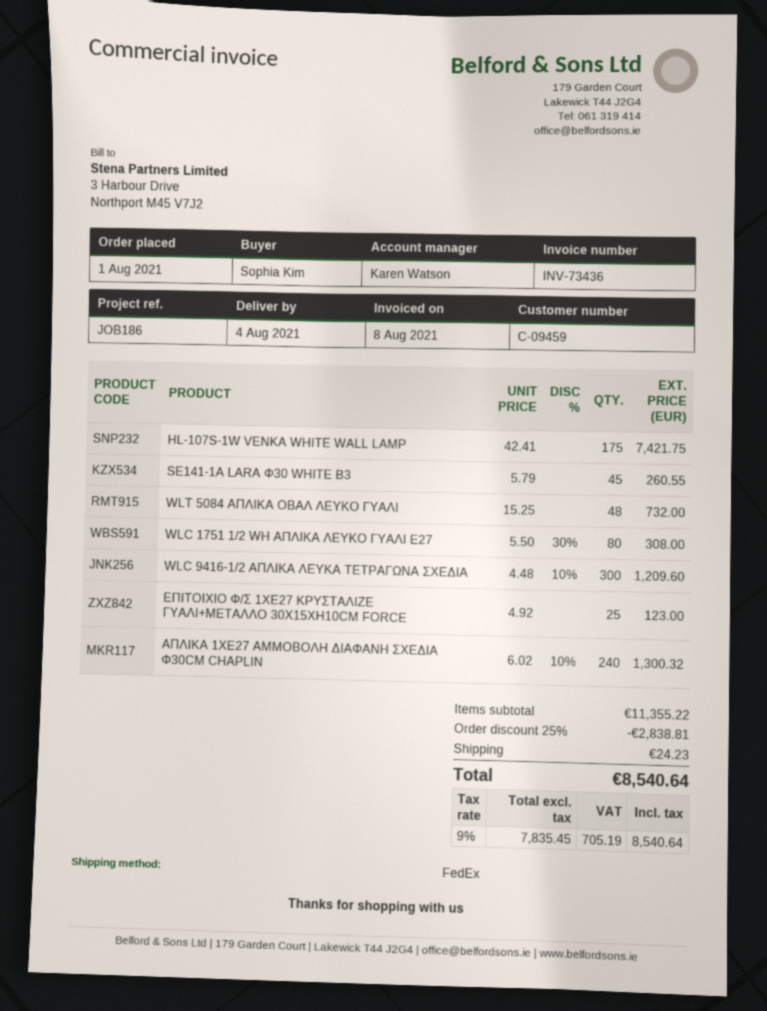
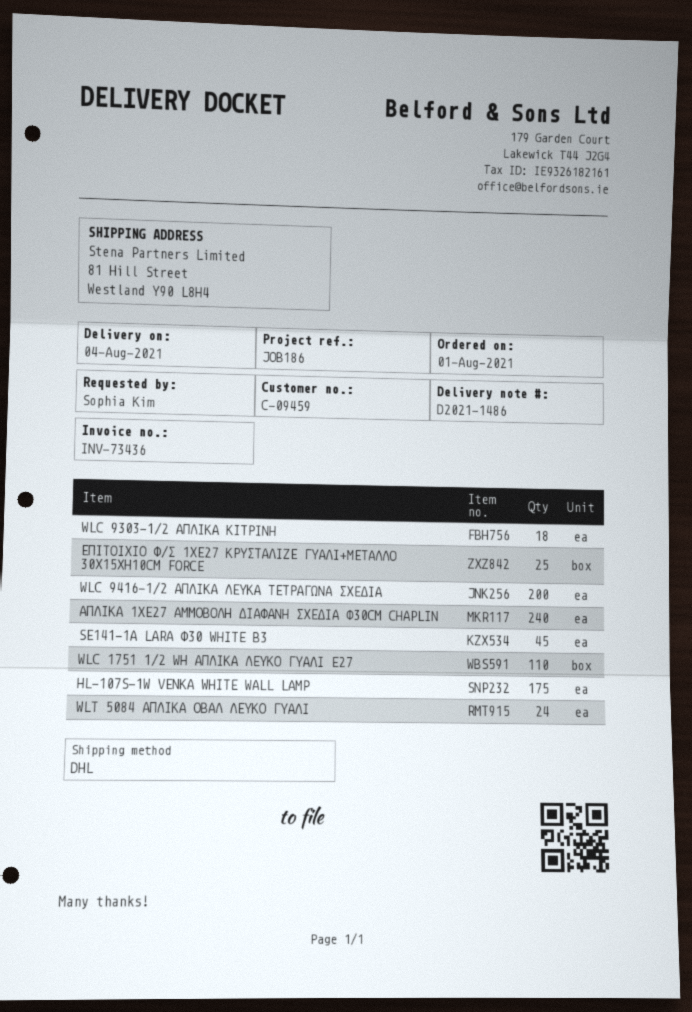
shipping method: FedEx -> DHL
WLT 5084 ΑΠΛΙΚΑ ΟΒΑΛ ΛΕΥΚΟ ΓΥΑΛΙ: 48 -> 24
WLC 1751 1/2 WH ΑΠΛΙΚΑ ΛΕΥΚΟ ΓΥΑΛΙ E27: 80 -> 110
WLC 9416-1/2 ΑΠΛΙΚΑ ΛΕΥΚΑ ΤΕΤΡΑΓΩΝΑ ΣΧΕΔΙΑ: 300 -> 200
WLC 9303-1/2 ΑΠΛΙΚΑ ΚΙΤΡΙΝΗ: none -> 18

